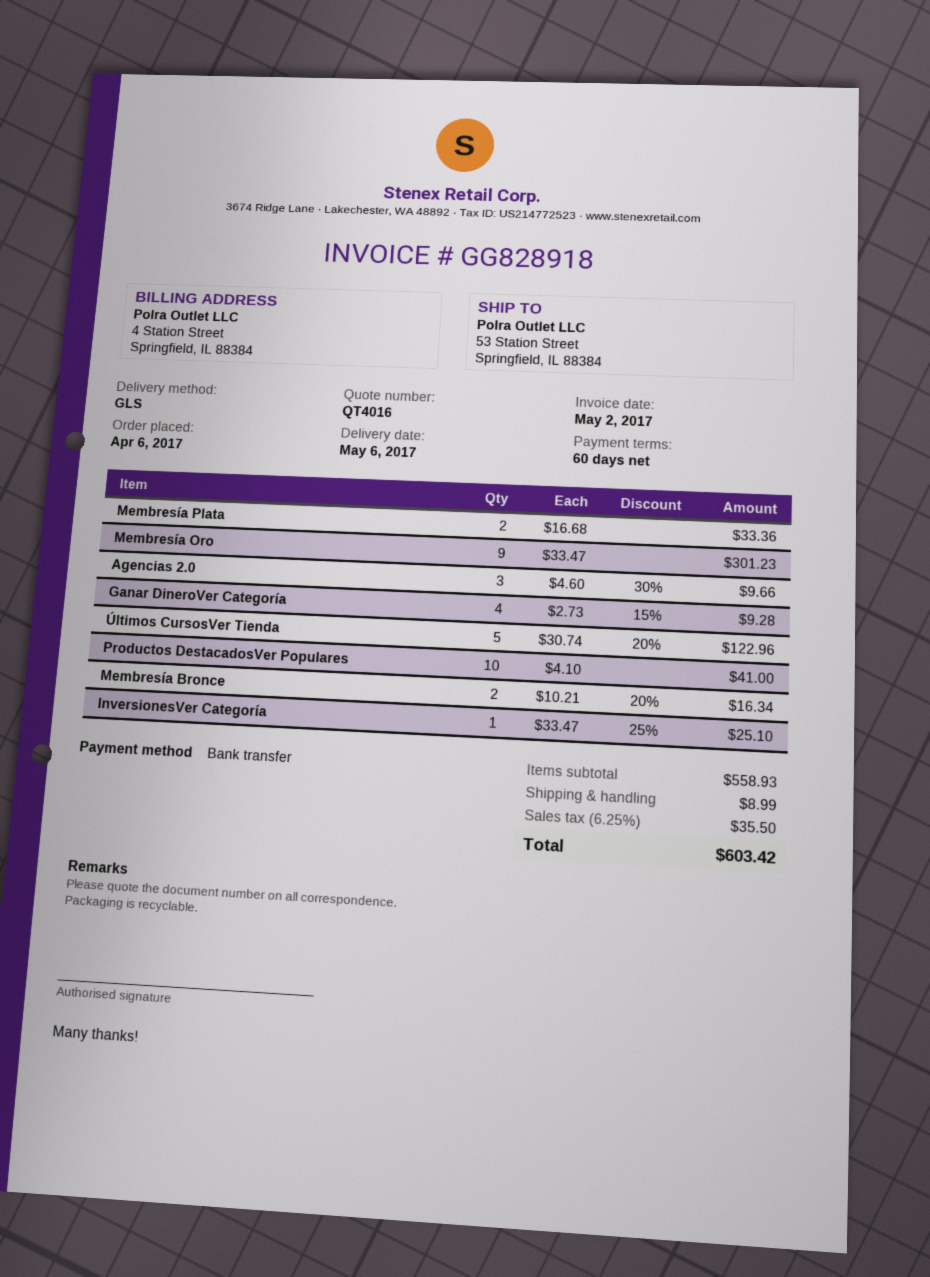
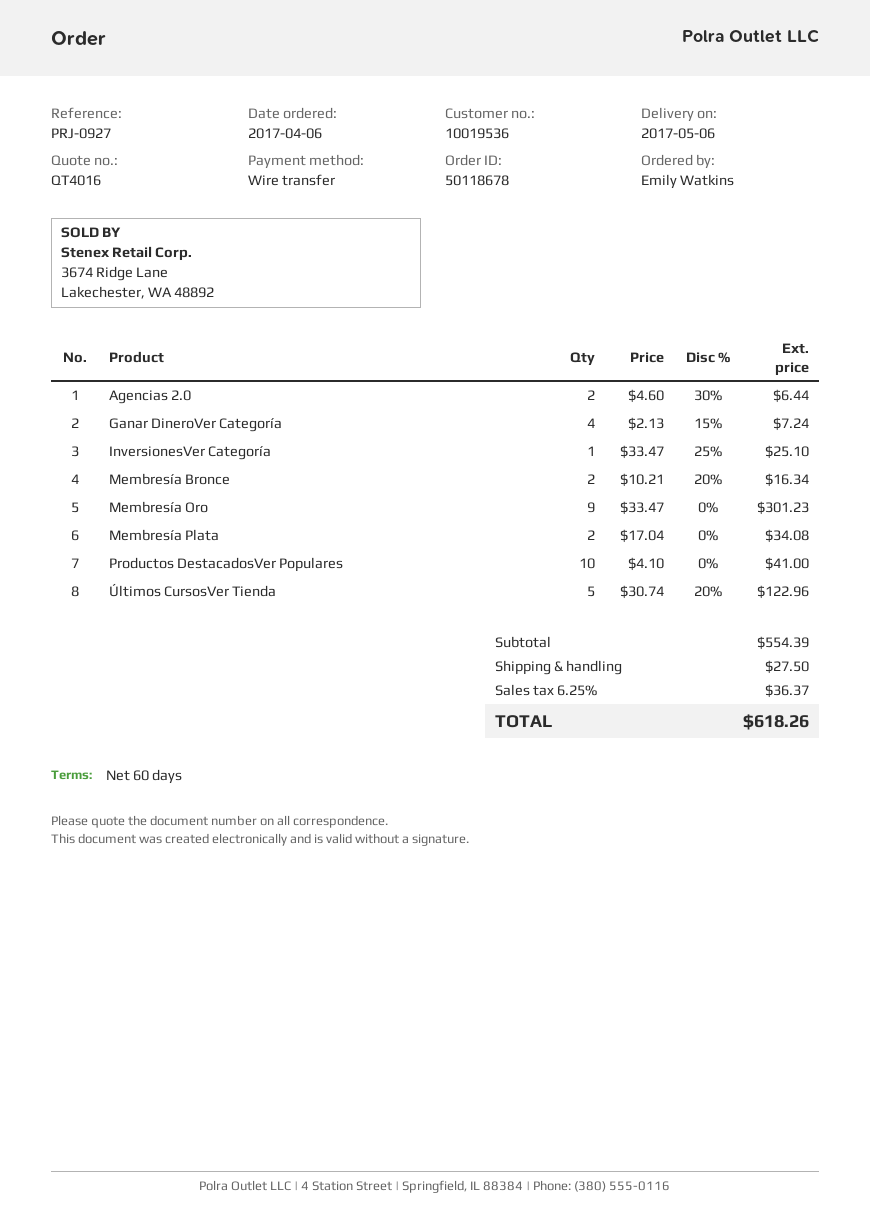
Membresía Plata: 2 x 16.68 = 33.36 -> 2 x 17.04 = 34.08
Agencias 2.0: 3 x 4.60 - 30% = 9.66 -> 2 x 4.60 - 30% = 6.44
Ganar DineroVer Categoría: 4 x 2.73 - 15% = 9.28 -> 4 x 2.13 - 15% = 7.24
subtotal: 558.93 -> 554.39
shipping: 8.99 -> 27.50
tax: 6.25% = 35.50 -> 6.25% = 36.37
total: 603.42 -> 618.26

